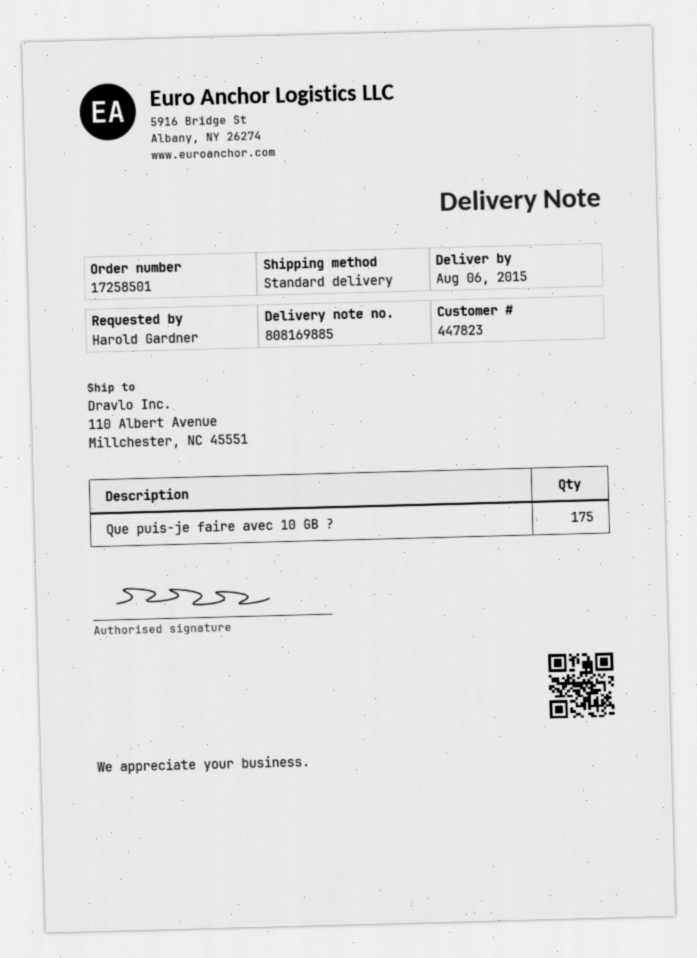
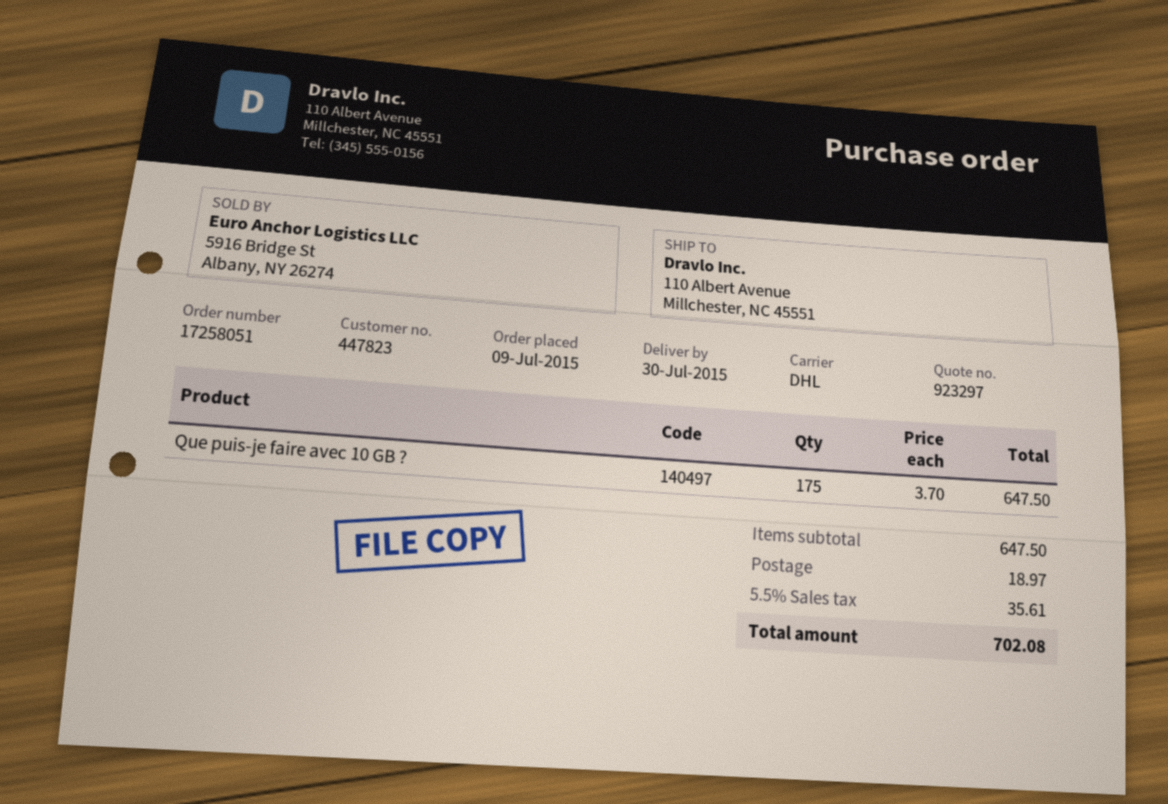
order number: 17258501 -> 17258051
delivery date: 2015-08-06 -> 2015-07-30
shipping method: standard -> DHL

